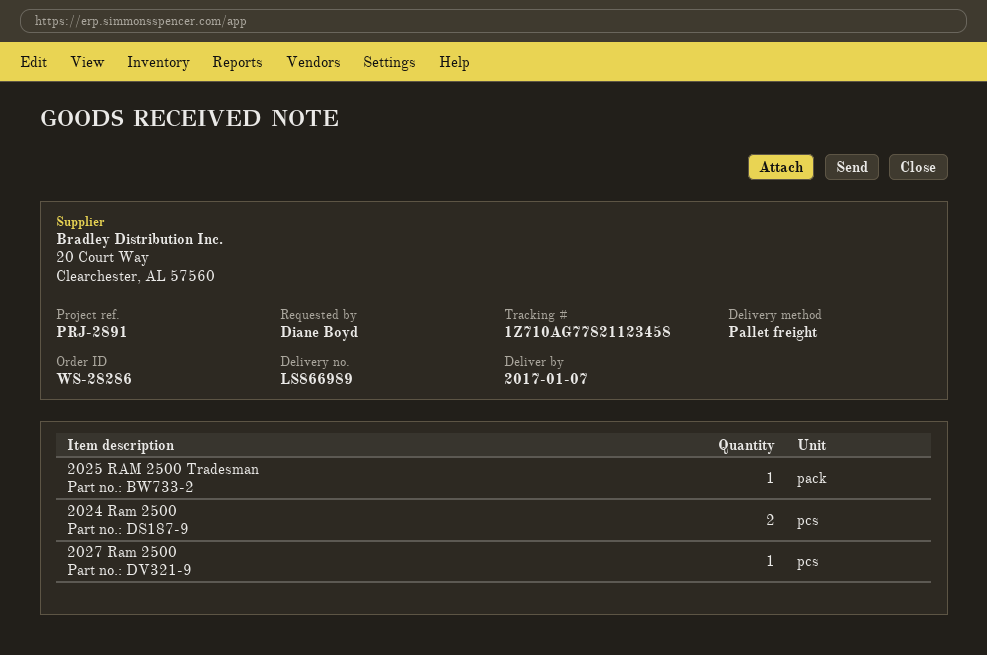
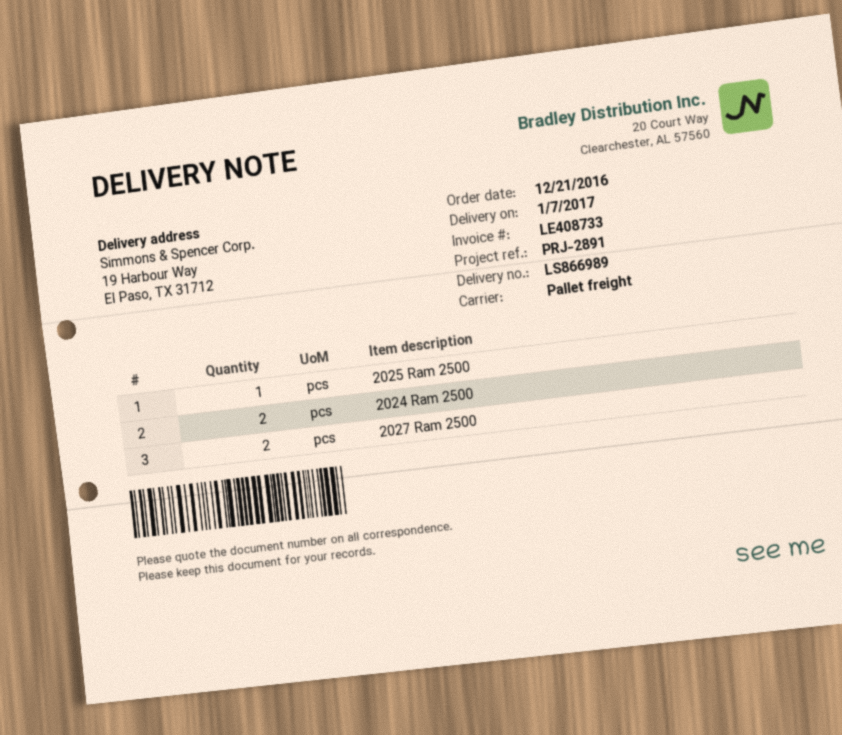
2025 RAM 2500 Tradesman: 1 -> none
2027 Ram 2500: 1 -> 2
2025 Ram 2500: none -> 1

